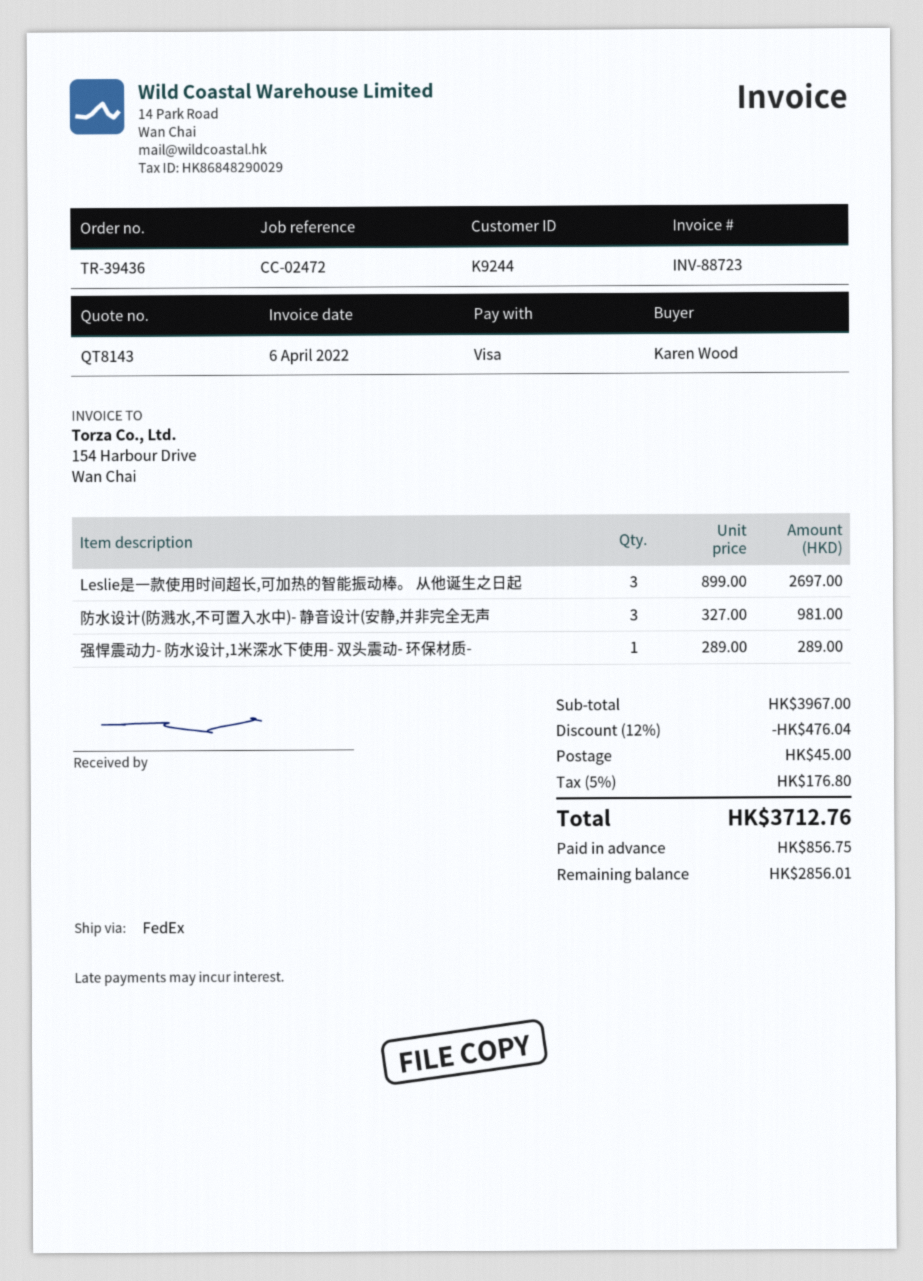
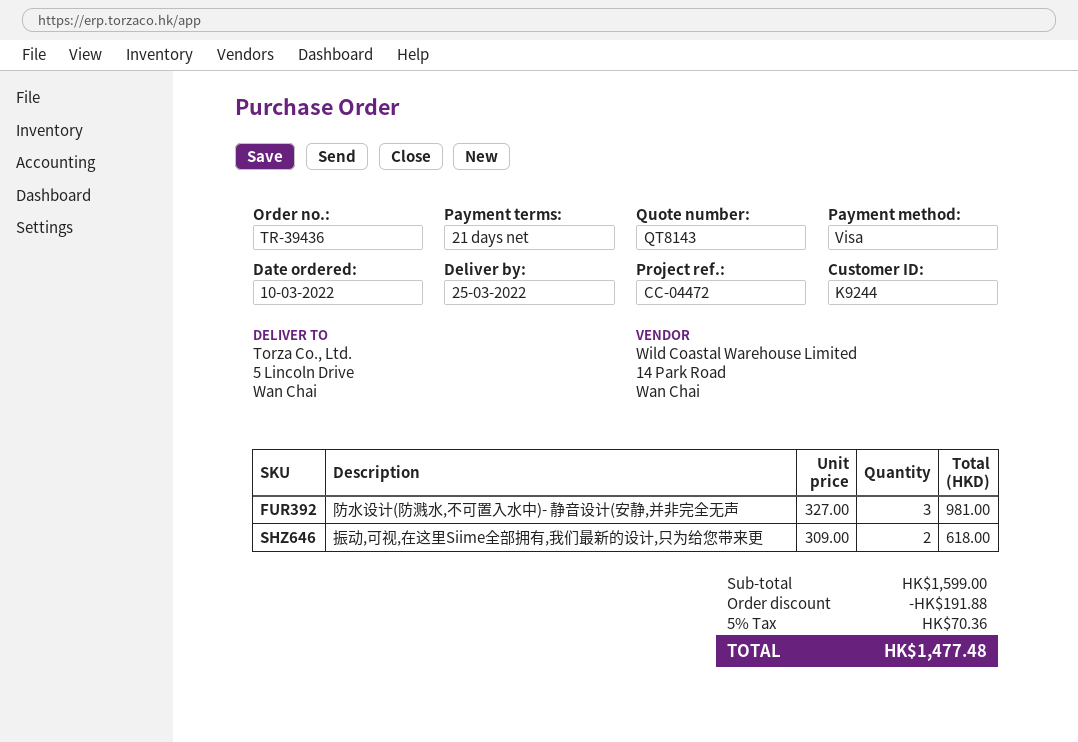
reference: CC-02472 -> CC-04472
Leslie是一款使用时间超长,可加热的智能振动棒。 从他诞生之日起: 3 x 899.00 = 2697.00 -> none
强悍震动力- 防水设计,1米深水下使用- 双头震动- 环保材质-: 1 x 289.00 = 289.00 -> none
振动,可视,在这里Siime全部拥有,我们最新的设计,只为给您带来更: none -> 2 x 309.00 = 618.00
subtotal: 3967.00 -> 1599.00
discount: 476.04 -> 191.88
shipping: 45.00 -> none
tax: 5% = 176.80 -> 5% = 70.36
total: 3712.76 -> 1477.48

